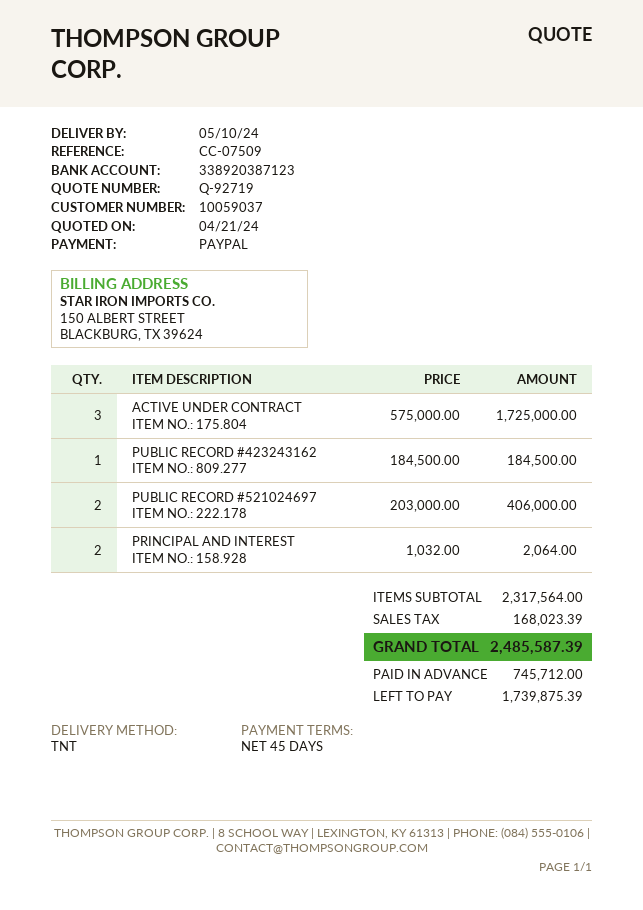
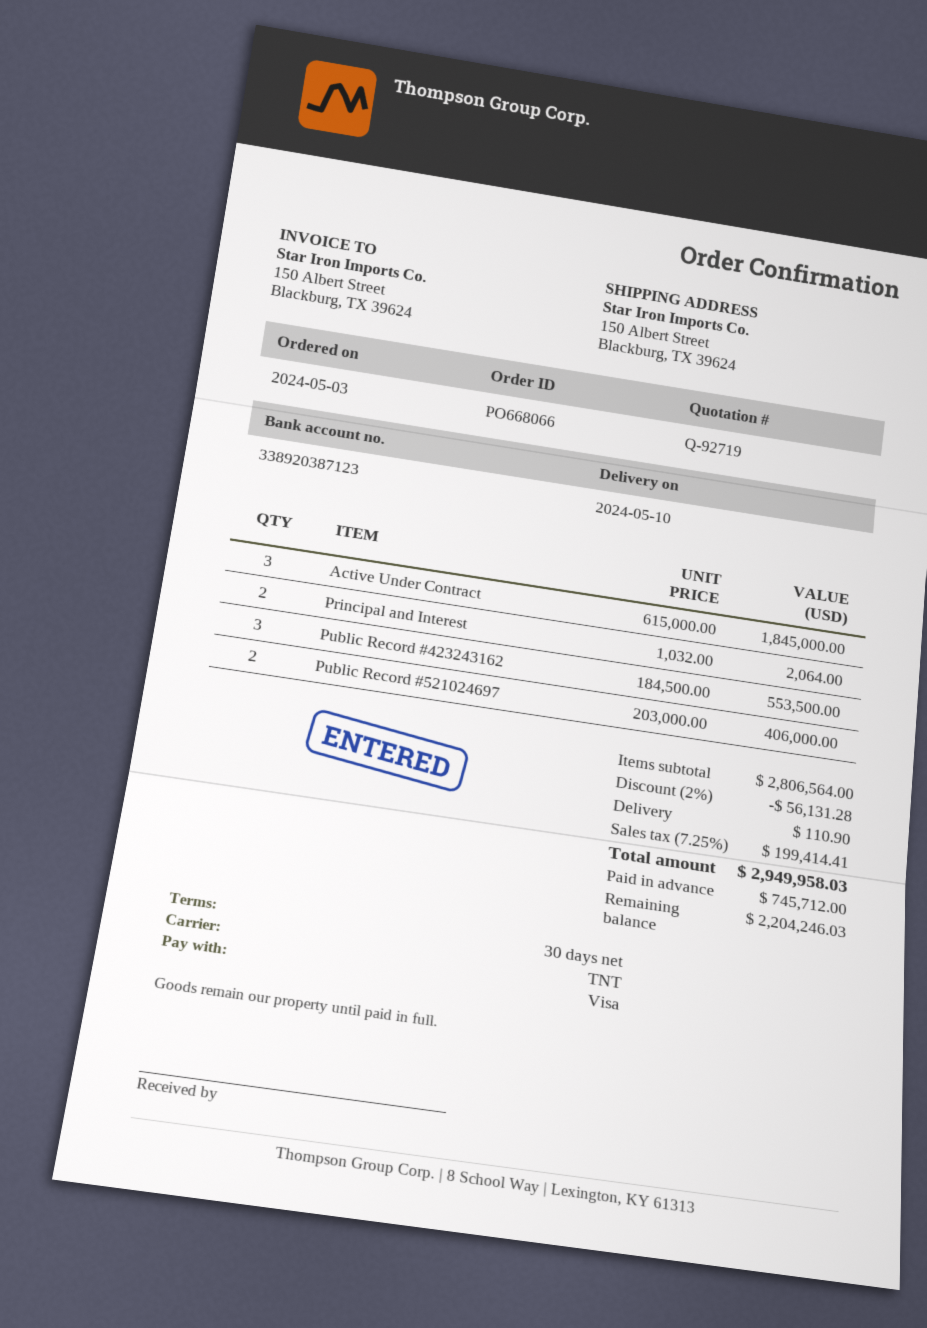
payment terms: 45 days -> 30 days
payment method: PayPal -> Visa
ACTIVE UNDER CONTRACT: 3 x 575000.00 = 1725000.00 -> 3 x 615000.00 = 1845000.00
PUBLIC RECORD #423243162: 1 x 184500.00 = 184500.00 -> 3 x 184500.00 = 553500.00
subtotal: 2317564.00 -> 2806564.00
discount: none -> 2% = 56131.28
shipping: none -> 110.90
tax: 168023.39 -> 199414.41
total: 2485587.39 -> 2949958.03
balance: 1739875.39 -> 2204246.03

